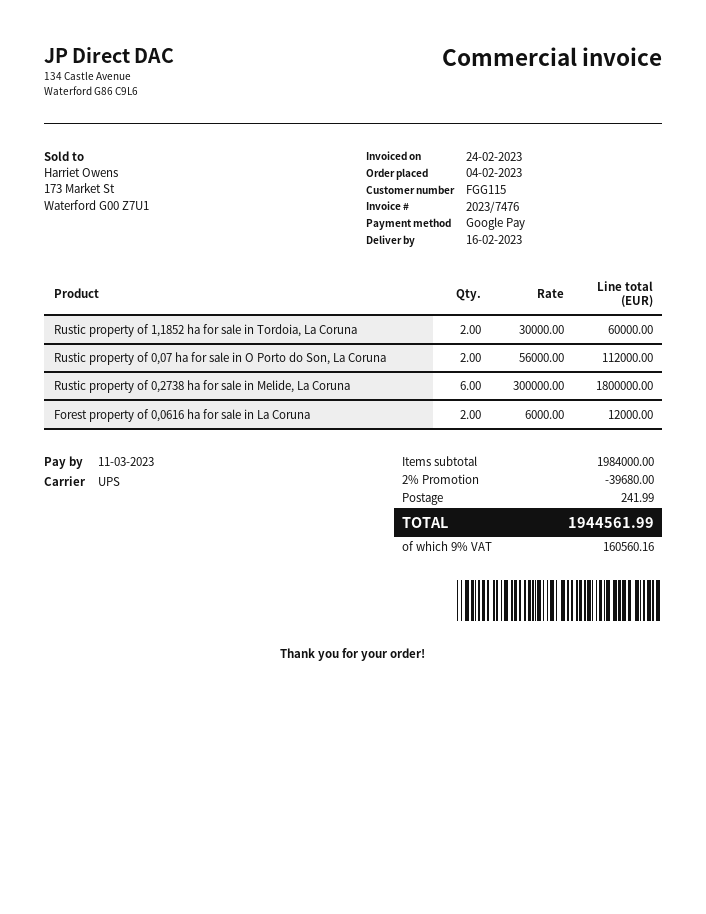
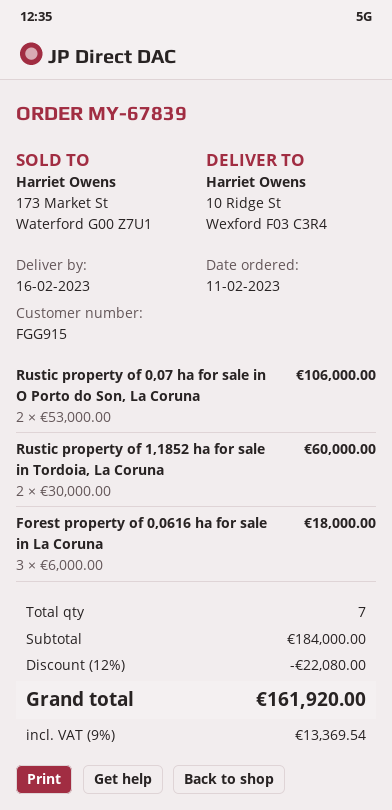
order date: 2023-02-04 -> 2023-02-11
customer number: FGG115 -> FGG915
Rustic property of 0,07 ha for sale in O Porto do Son, La Coruna: 2 x 56000.00 = 112000.00 -> 2 x 53000.00 = 106000.00
Rustic property of 0,2738 ha for sale in Melide, La Coruna: 6 x 300000.00 = 1800000.00 -> none
Forest property of 0,0616 ha for sale in La Coruna: 2 x 6000.00 = 12000.00 -> 3 x 6000.00 = 18000.00
subtotal: 1984000.00 -> 184000.00
discount: 2% = 39680.00 -> 12% = 22080.00
shipping: 241.99 -> none
tax: 9% = 160560.16 -> 9% = 13369.54
total: 1944561.99 -> 161920.00

